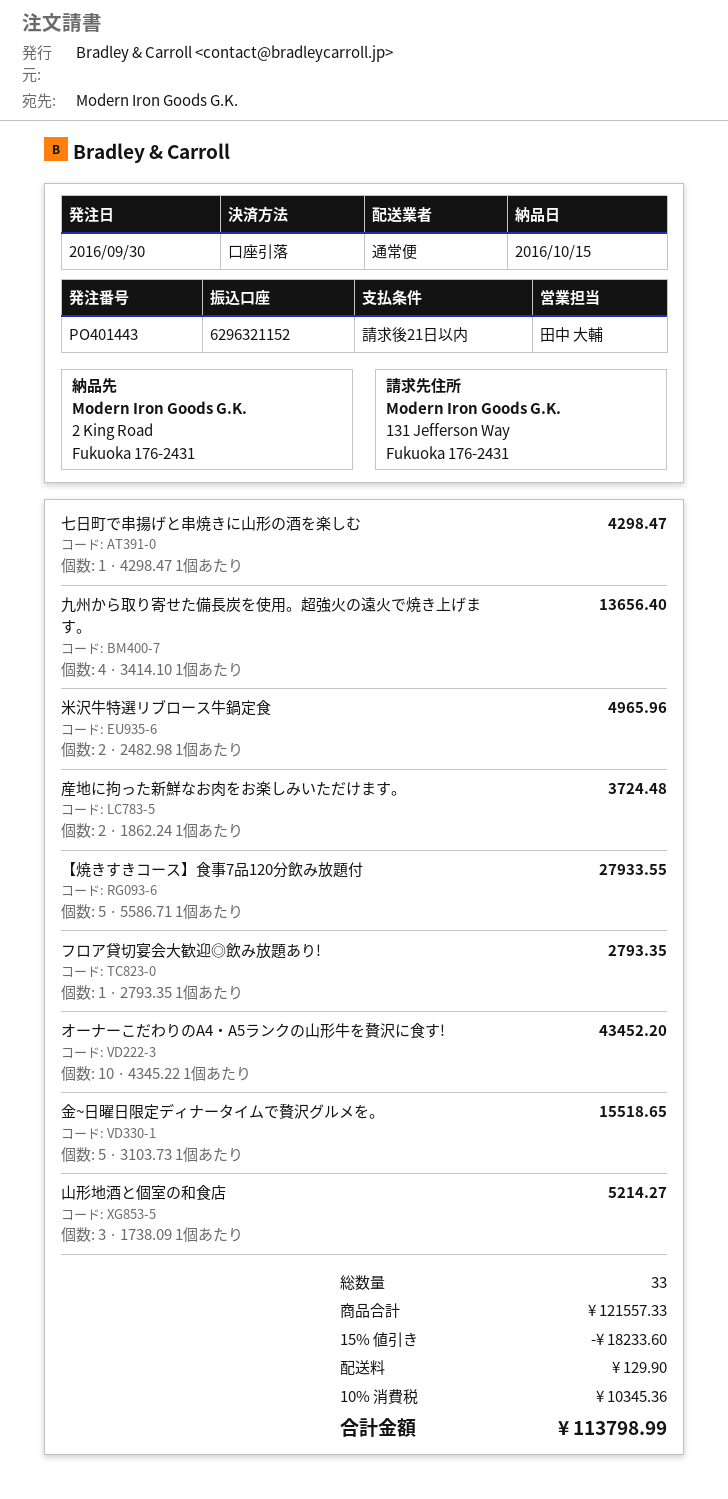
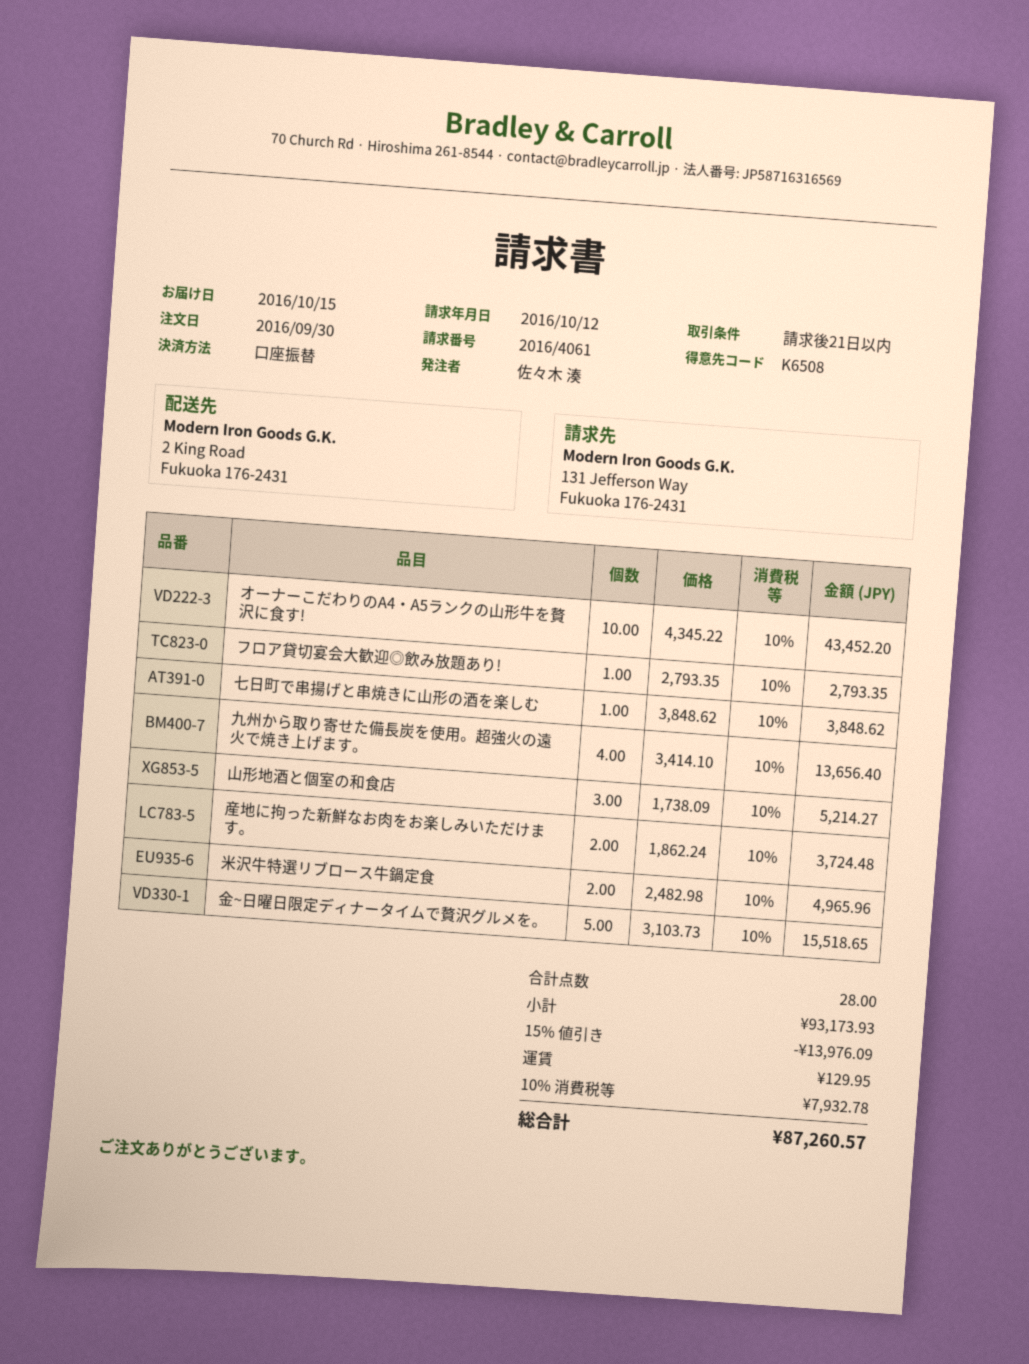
七日町で串揚げと串焼きに山形の酒を楽しむ: 1 x 4298.47 = 4298.47 -> 1 x 3848.62 = 3848.62
【焼きすきコース】食事7品120分飲み放題付: 5 x 5586.71 = 27933.55 -> none
total quantity: 33 -> 28
subtotal: 121557.33 -> 93173.93
discount: 15% = 18233.60 -> 15% = 13976.09
shipping: 129.90 -> 129.95
tax: 10% = 10345.36 -> 10% = 7932.78
total: 113798.99 -> 87260.57

